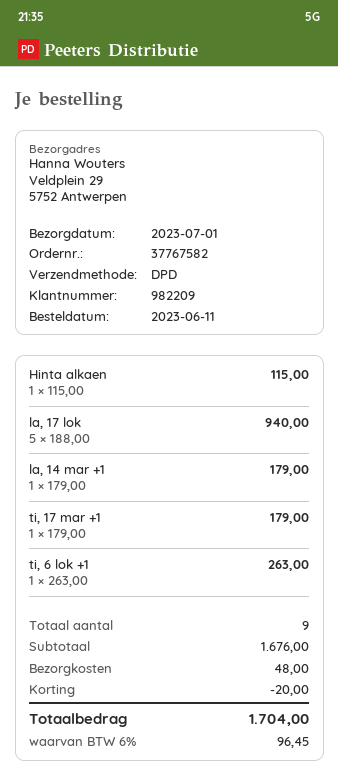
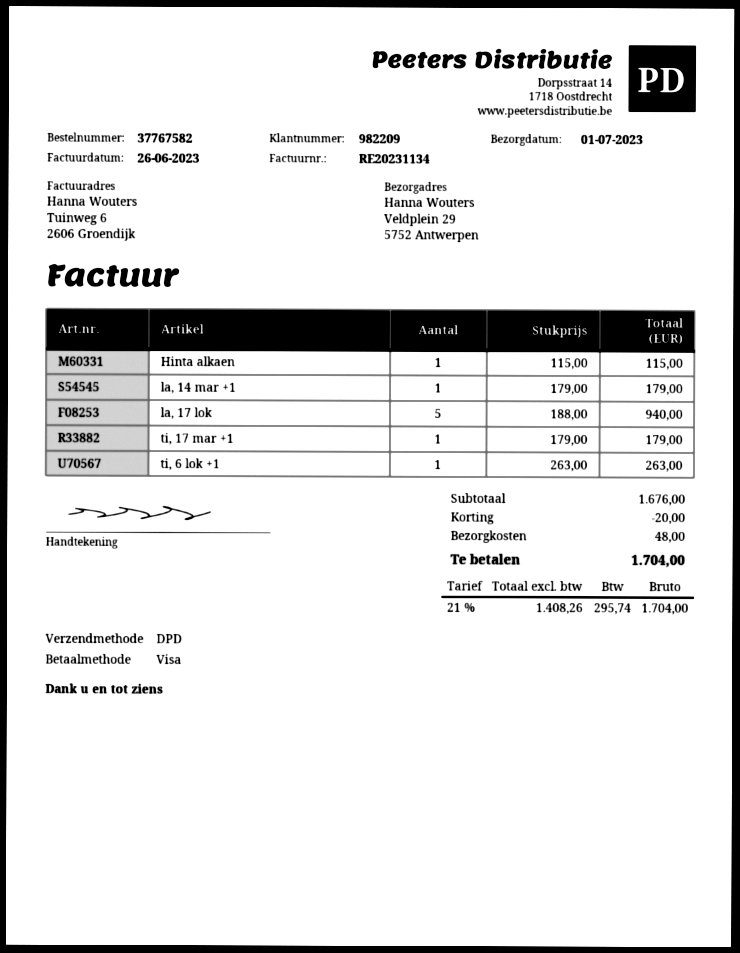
tax: 6% = 96.45 -> 21% = 295.74

